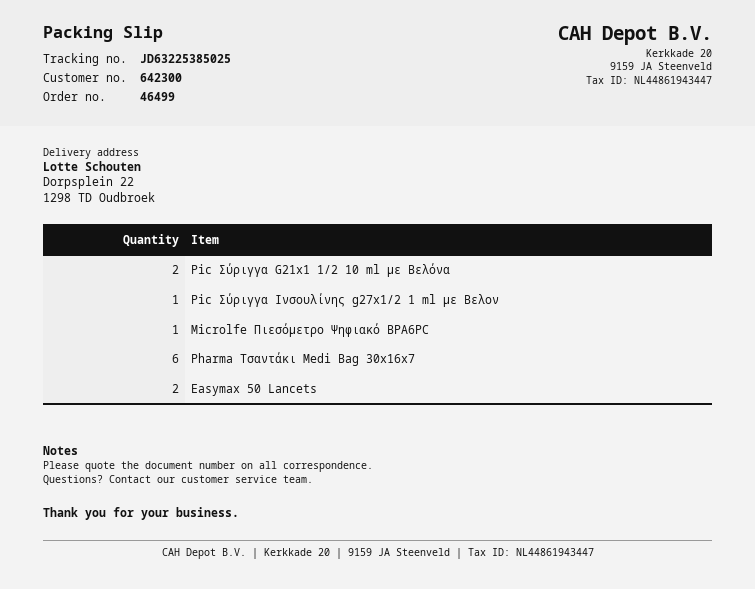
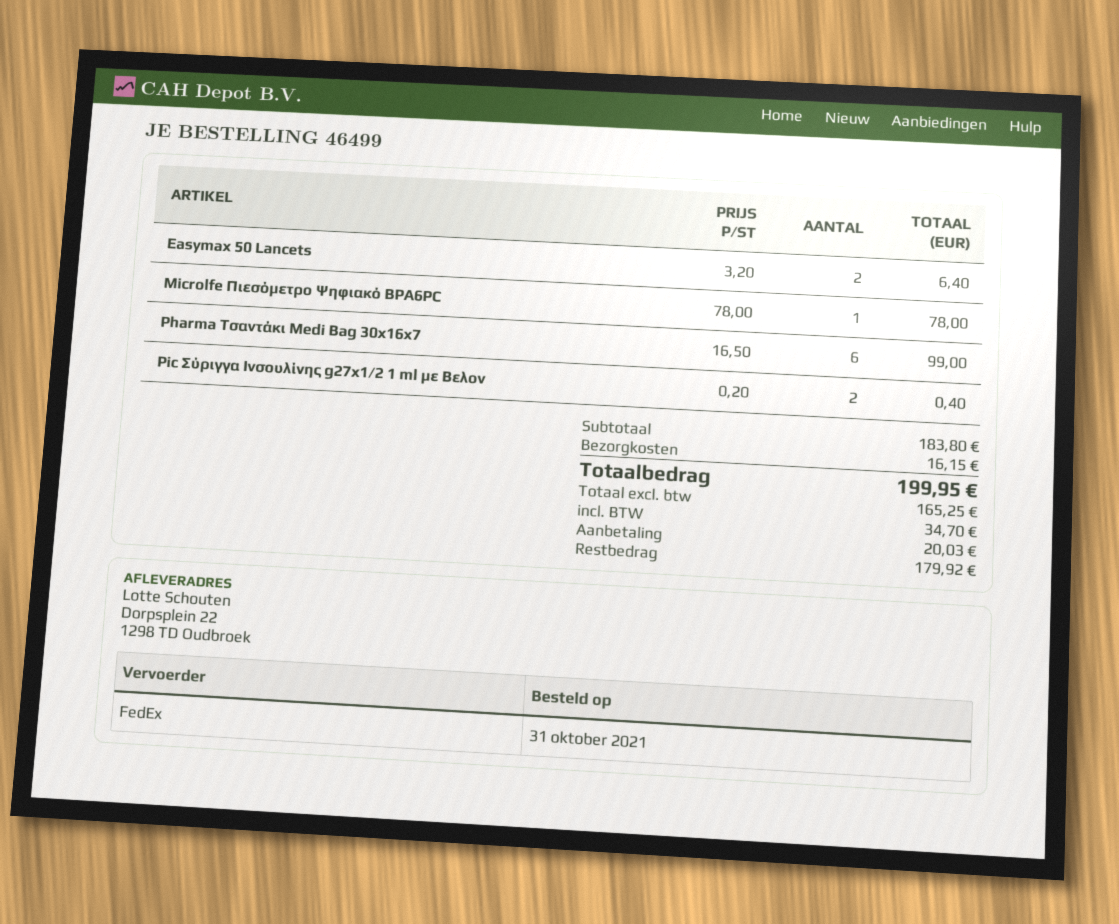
Pic Σύριγγα G21x1 1/2 10 ml με Βελόνα: 2 -> none
Pic Σύριγγα Ινσουλίνης g27x1/2 1 ml με Βελον: 1 -> 2

